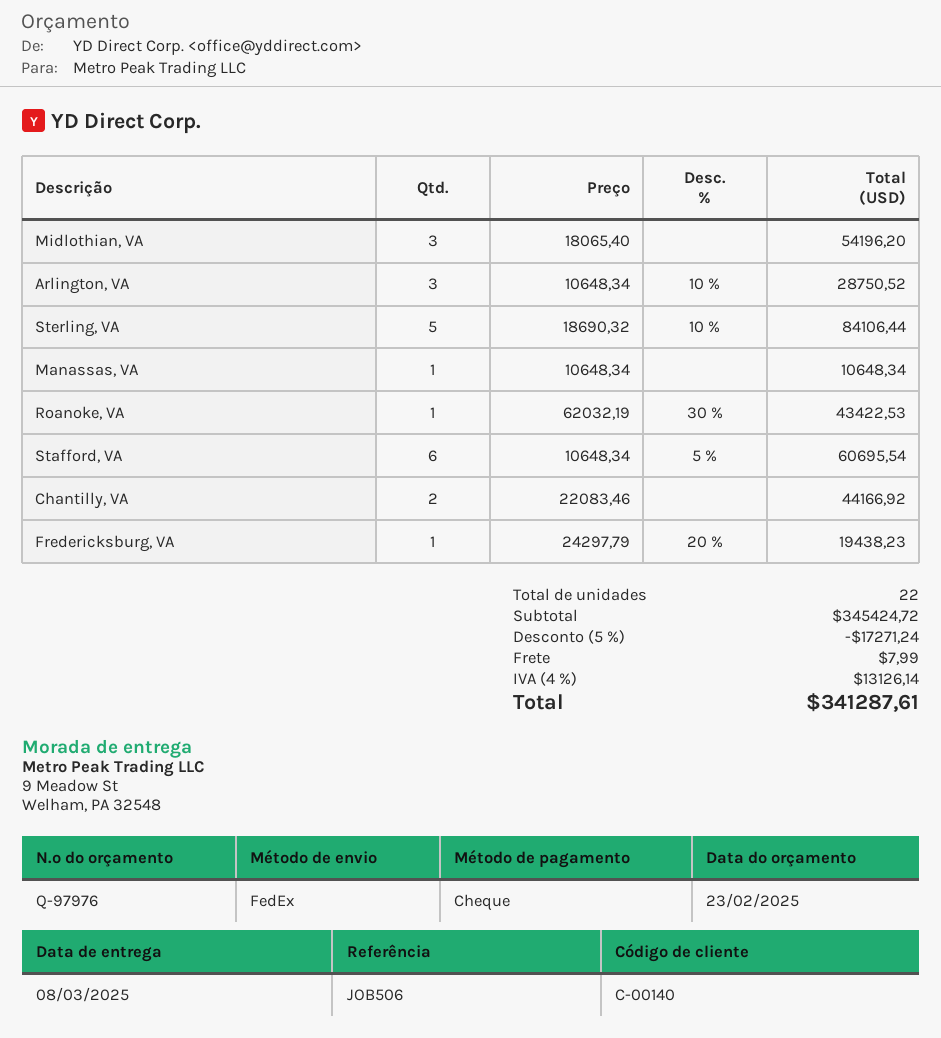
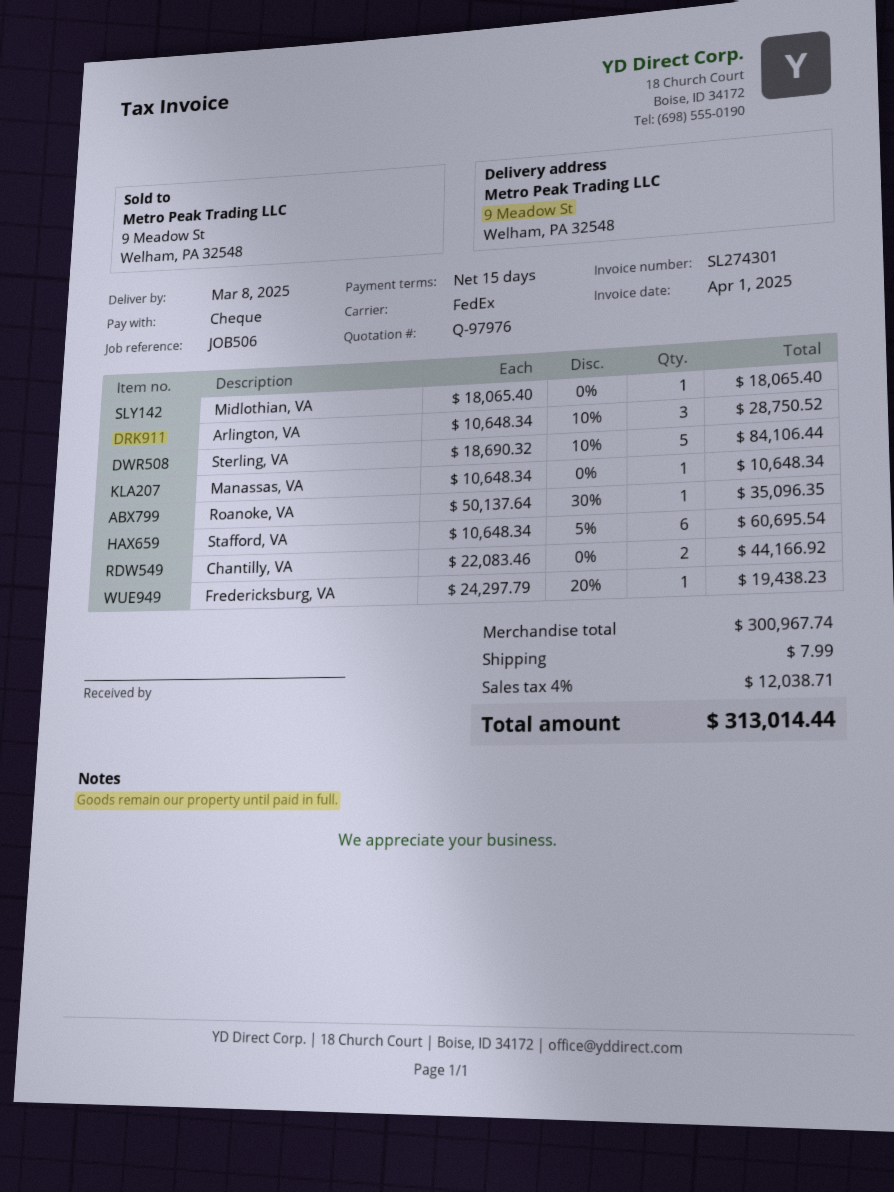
Midlothian, VA: 3 x 18065.40 = 54196.20 -> 1 x 18065.40 = 18065.40
Roanoke, VA: 1 x 62032.19 - 30% = 43422.53 -> 1 x 50137.64 - 30% = 35096.35
subtotal: 345424.72 -> 300967.74
discount: 5% = 17271.24 -> none
tax: 4% = 13126.14 -> 4% = 12038.71
total: 341287.61 -> 313014.44

